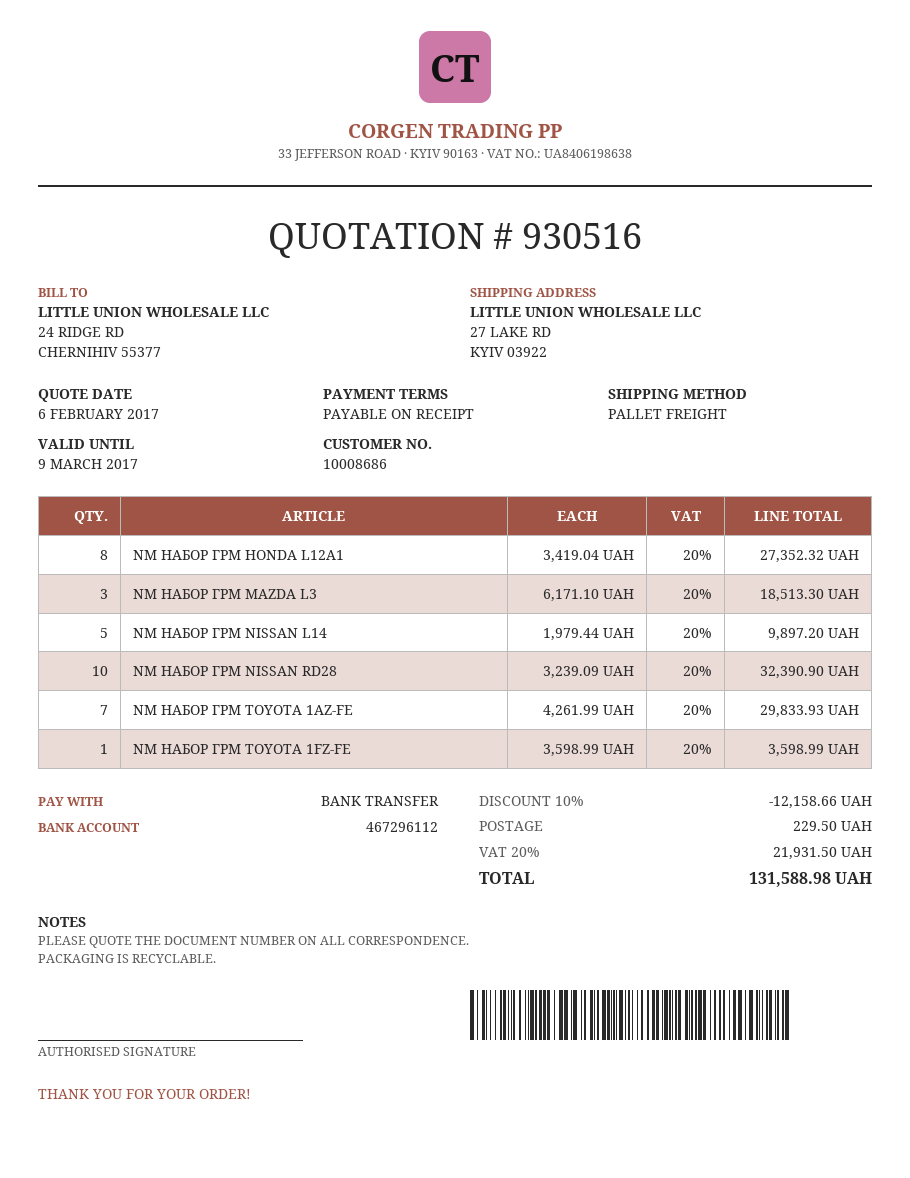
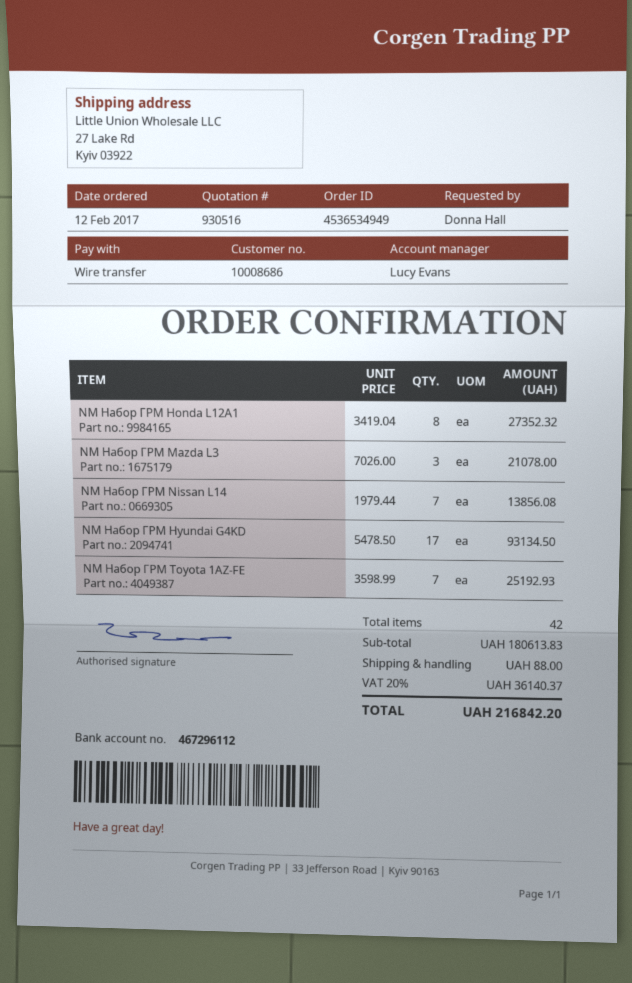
NM НАБОР ГРМ MAZDA L3: 3 x 6171.10 = 18513.30 -> 3 x 7026.00 = 21078.00
NM НАБОР ГРМ NISSAN L14: 5 x 1979.44 = 9897.20 -> 7 x 1979.44 = 13856.08
NM НАБОР ГРМ NISSAN RD28: 10 x 3239.09 = 32390.90 -> none
NM НАБОР ГРМ TOYOTA 1AZ-FE: 7 x 4261.99 = 29833.93 -> 7 x 3598.99 = 25192.93
NM НАБОР ГРМ TOYOTA 1FZ-FE: 1 x 3598.99 = 3598.99 -> none
NM Набор ГРМ Hyundai G4KD: none -> 17 x 5478.50 = 93134.50
discount: 10% = 12158.66 -> none
shipping: 229.50 -> 88.00
tax: 20% = 21931.50 -> 20% = 36140.37
total: 131588.98 -> 216842.20

